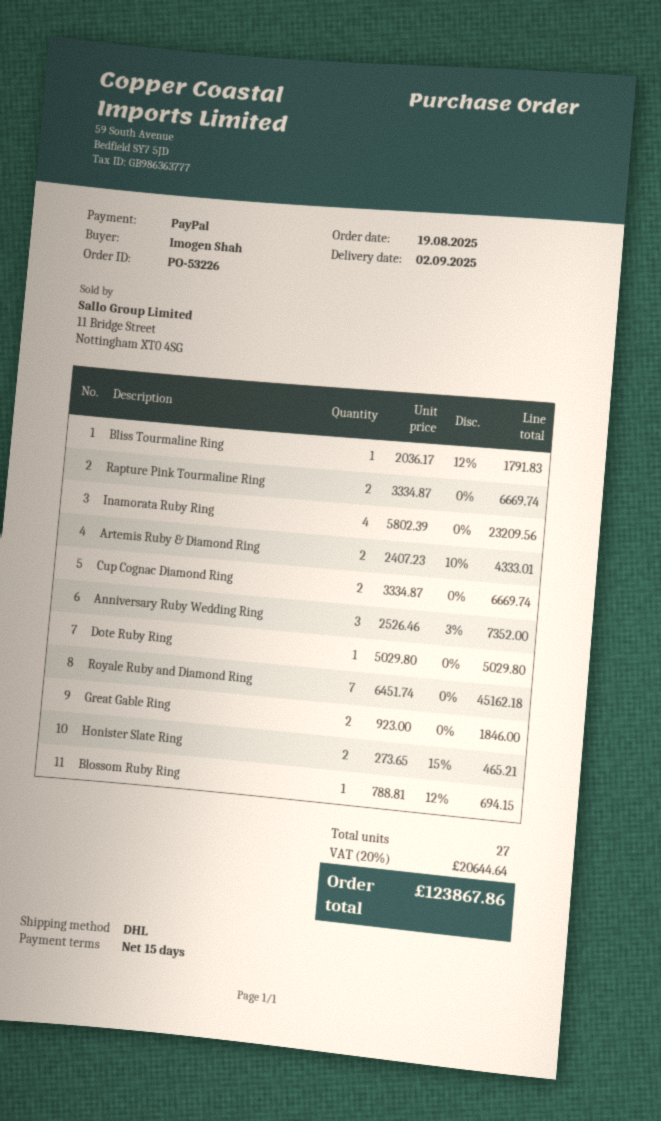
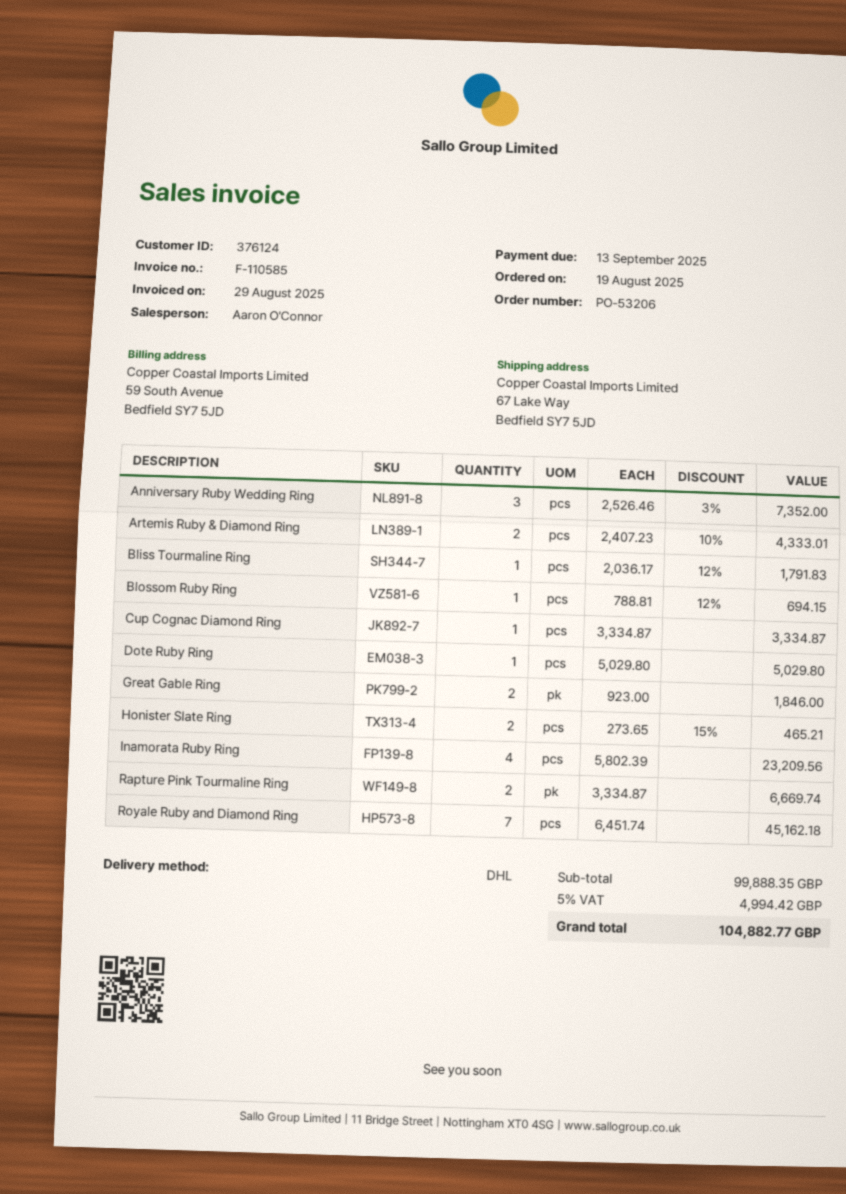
order number: PO-53226 -> PO-53206
Cup Cognac Diamond Ring: 2 x 3334.87 = 6669.74 -> 1 x 3334.87 = 3334.87
tax: 20% = 20644.64 -> 5% = 4994.42
total: 123867.86 -> 104882.77

